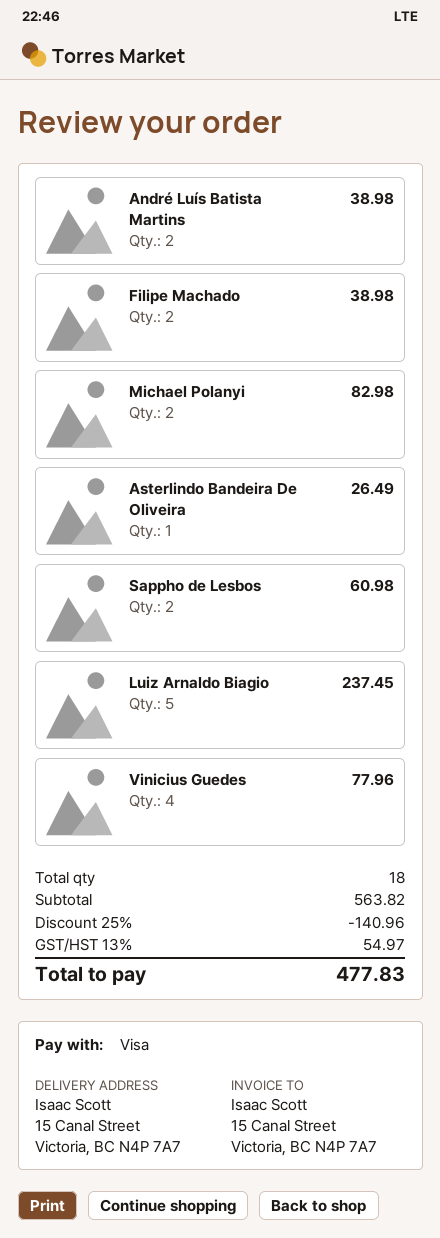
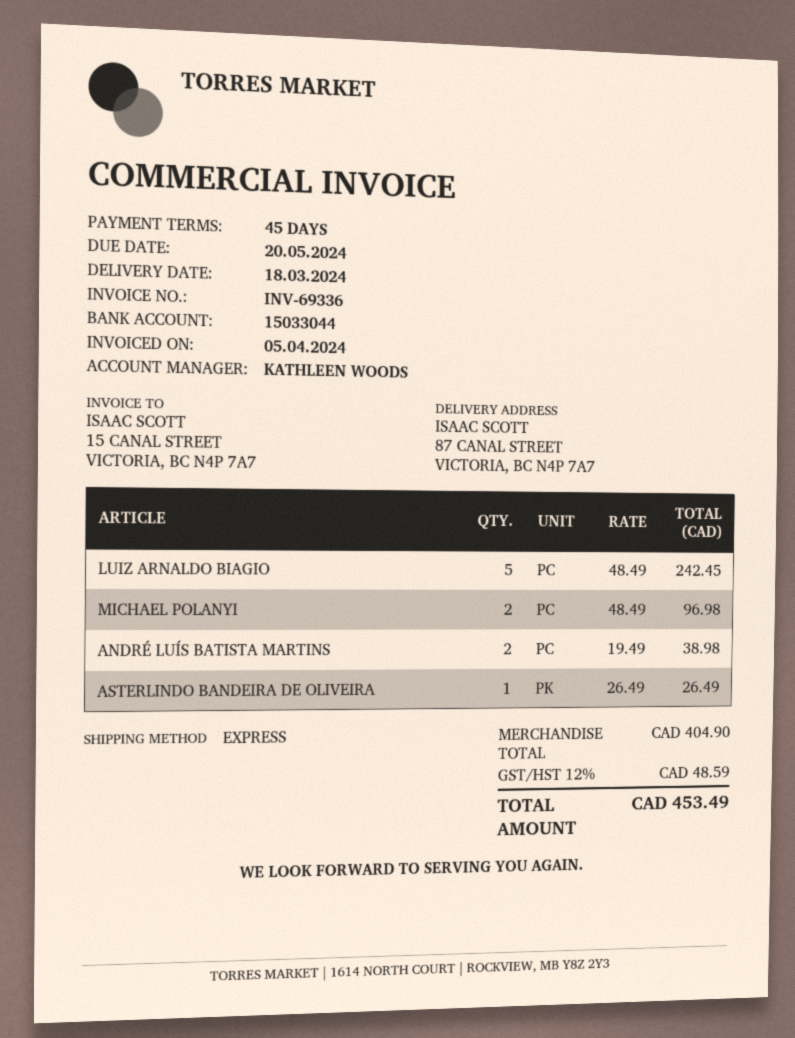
ship to: 15 Canal Street, Victoria, BC N4P 7A7 -> 87 CANAL STREET, VICTORIA, BC N4P 7A7
Filipe Machado: 2 for 38.98 -> none
Michael Polanyi: 2 for 82.98 -> 2 for 96.98
Sappho de Lesbos: 2 for 60.98 -> none
Luiz Arnaldo Biagio: 5 for 237.45 -> 5 for 242.45
Vinicius Guedes: 4 for 77.96 -> none
subtotal: 563.82 -> 404.90
discount: 25% = 140.96 -> none
tax: 13% = 54.97 -> 12% = 48.59
total: 477.83 -> 453.49

